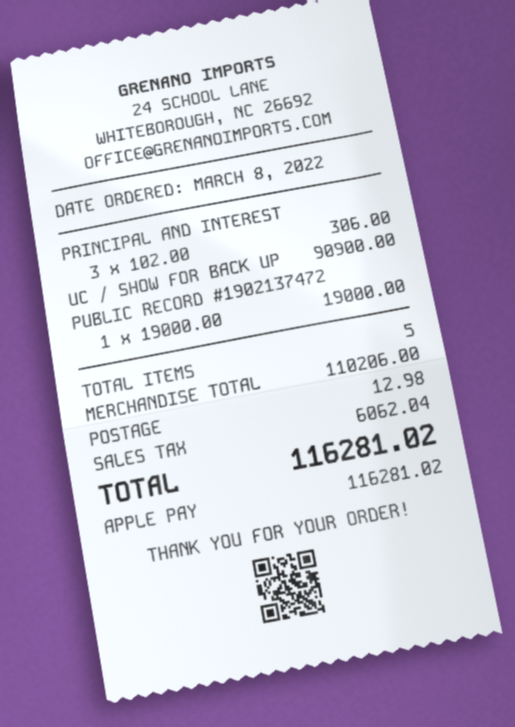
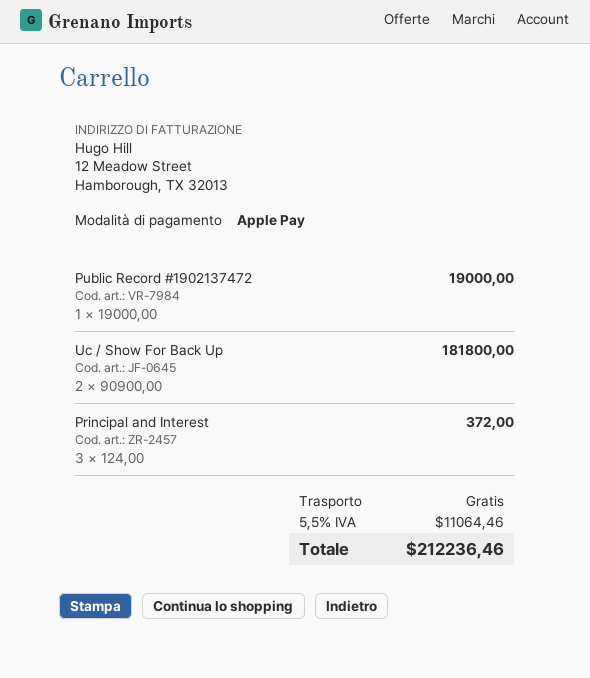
PRINCIPAL AND INTEREST: 3 x 102.00 = 306.00 -> 3 x 124.00 = 372.00
UC / SHOW FOR BACK UP: 1 x 90900.00 = 90900.00 -> 2 x 90900.00 = 181800.00
shipping: 12.98 -> 0.00
tax: 6062.04 -> 11064.46
total: 116281.02 -> 212236.46

